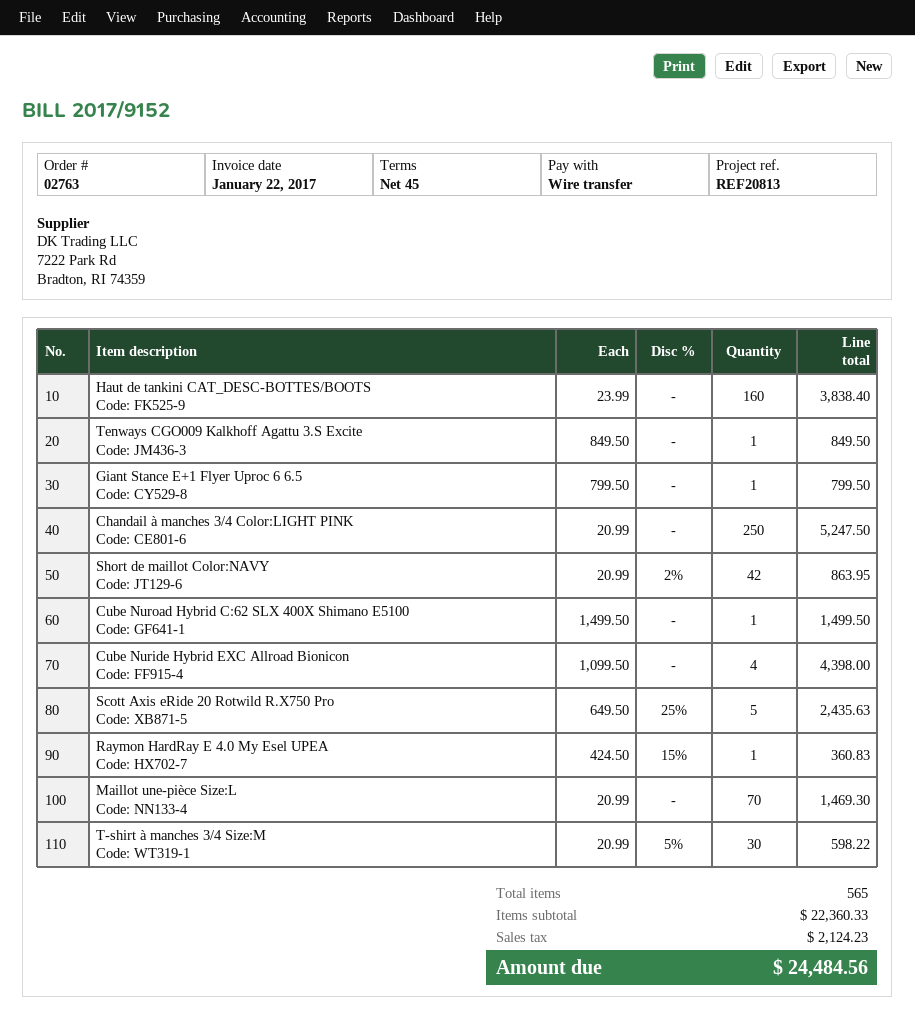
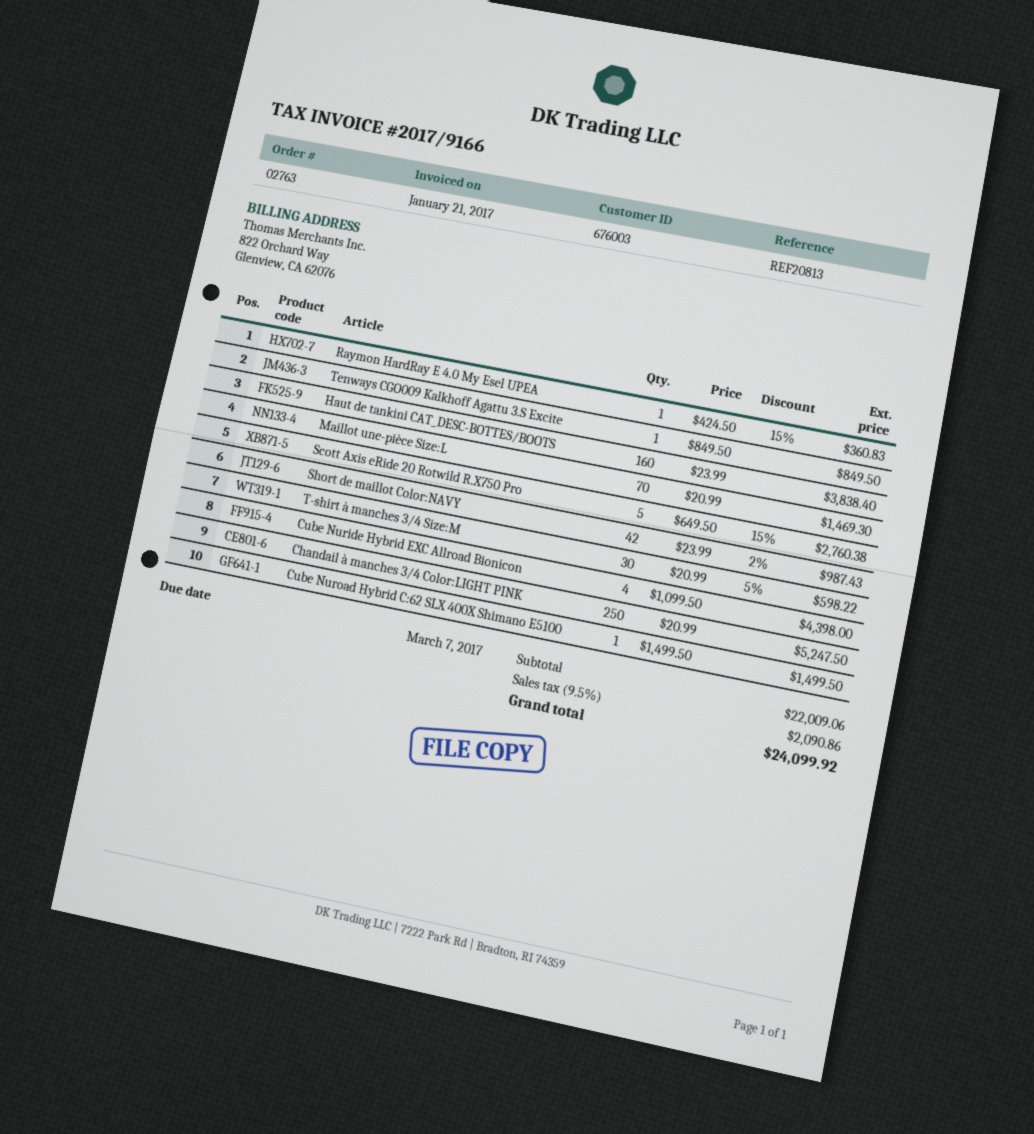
invoice number: 2017/9152 -> 2017/9166
invoice date: 2017-01-22 -> 2017-01-21
Giant Stance E+1 Flyer Uproc 6 6.5: 1 x 799.50 = 799.50 -> none
Short de maillot Color:NAVY: 42 x 20.99 - 2% = 863.95 -> 42 x 23.99 - 2% = 987.43
Scott Axis eRide 20 Rotwild R.X750 Pro: 5 x 649.50 - 25% = 2435.63 -> 5 x 649.50 - 15% = 2760.38
subtotal: 22360.33 -> 22009.06
tax: 2124.23 -> 2090.86
total: 24484.56 -> 24099.92

